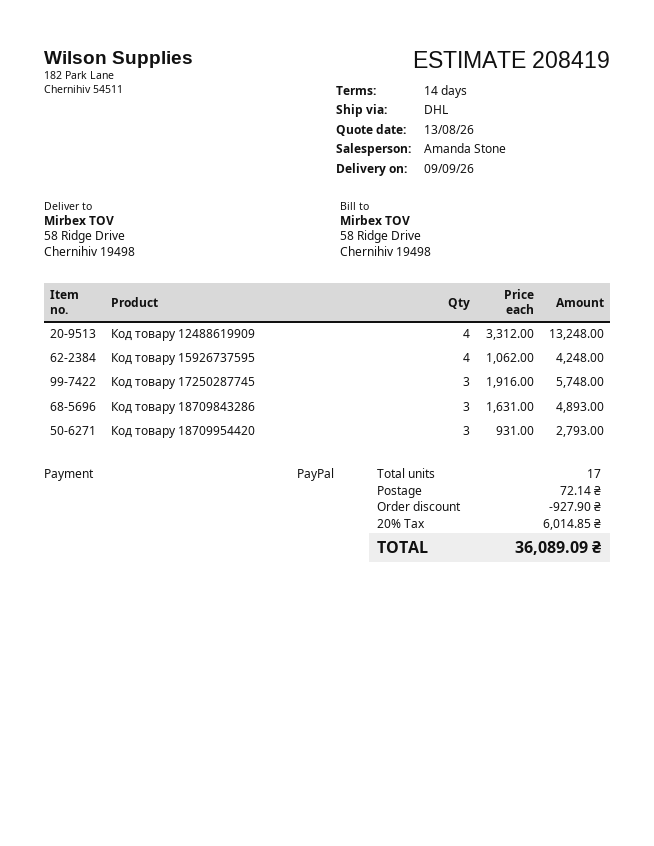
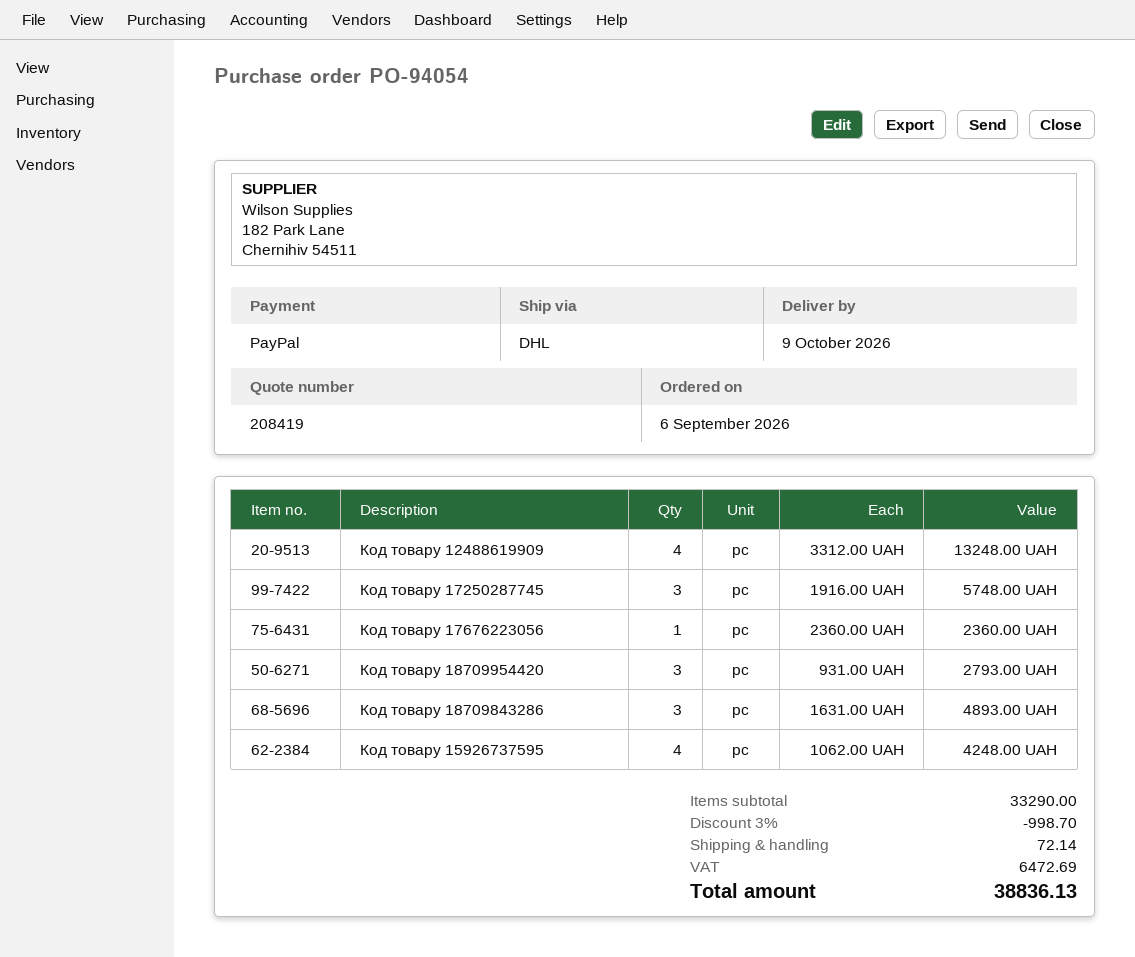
delivery date: 2026-09-09 -> 2026-10-09
Код товару 17676223056: none -> 1 x 2360.00 = 2360.00
discount: 927.90 -> 998.70
tax: 6014.85 -> 6472.69
total: 36089.09 -> 38836.13

